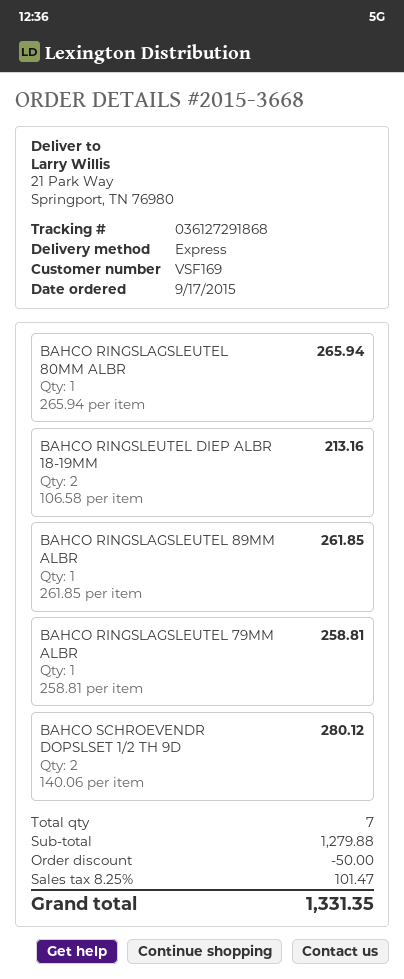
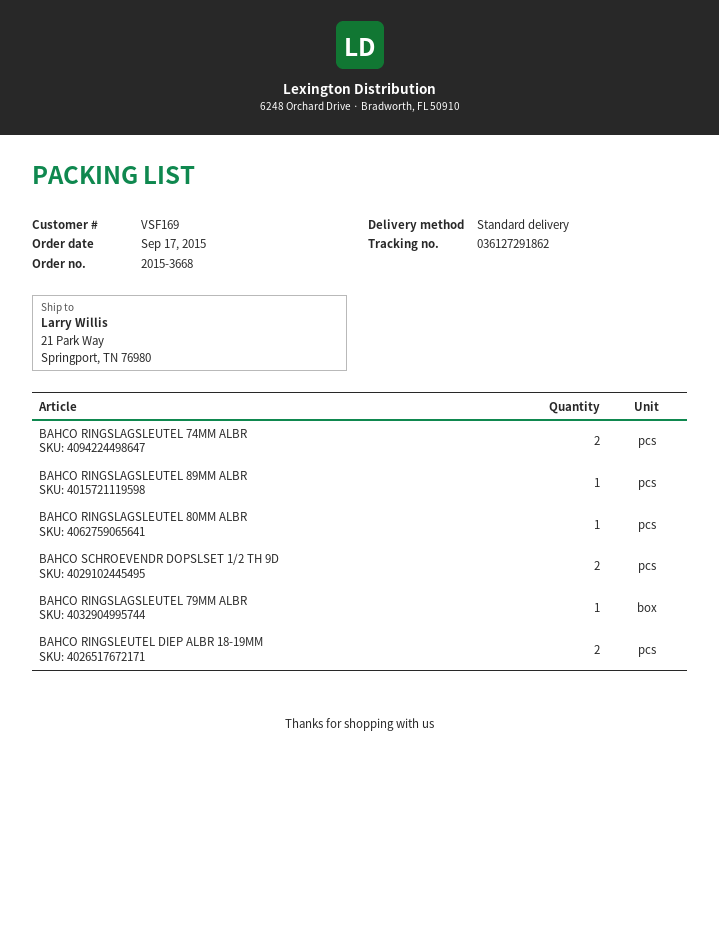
shipping method: express -> standard
tracking number: 036127291868 -> 036127291862
BAHCO RINGSLAGSLEUTEL 74MM ALBR: none -> 2

